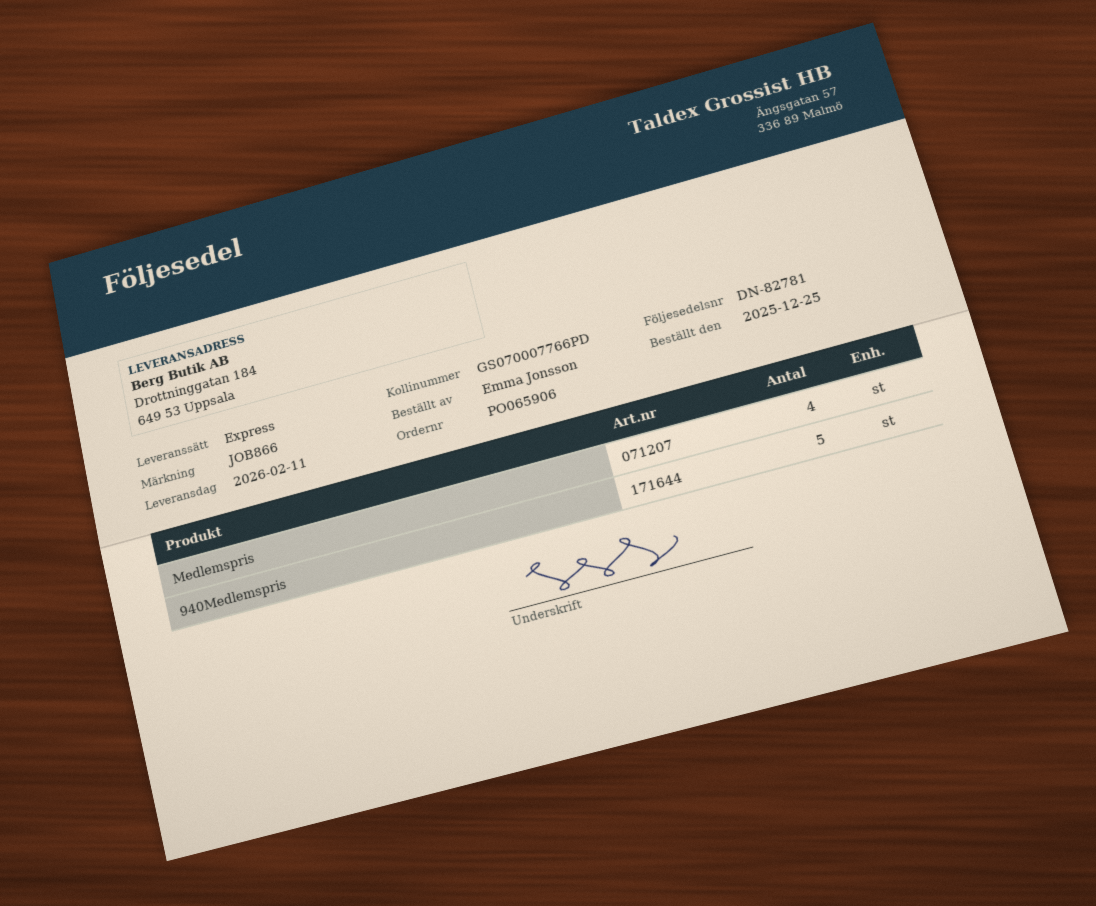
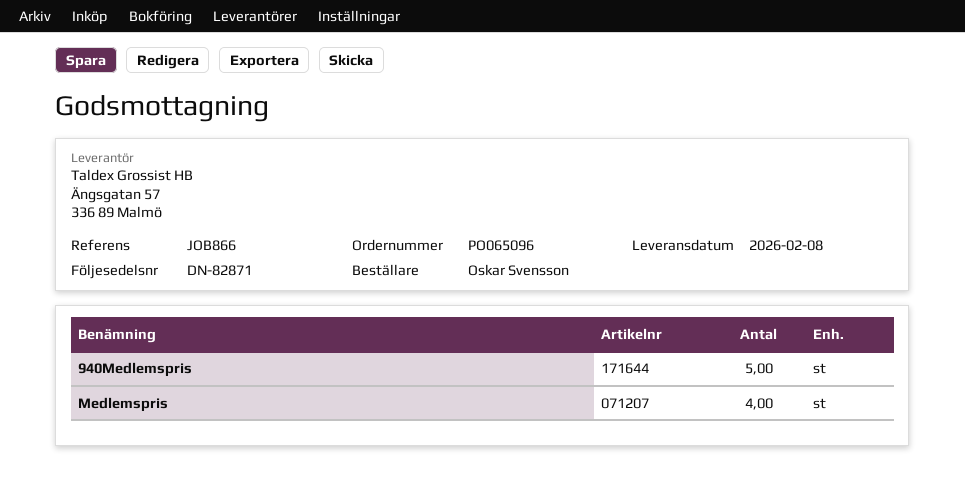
order number: PO065906 -> PO065096
delivery note number: DN-82781 -> DN-82871
delivery date: 2026-02-11 -> 2026-02-08
ordered by: Emma Jonsson -> Oskar Svensson

